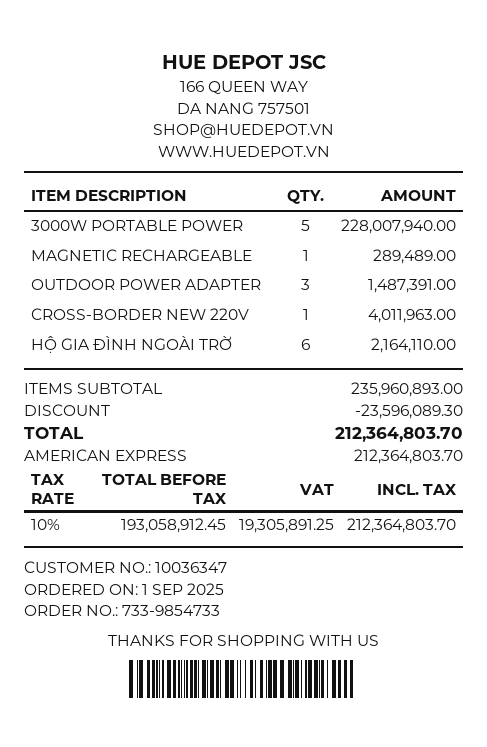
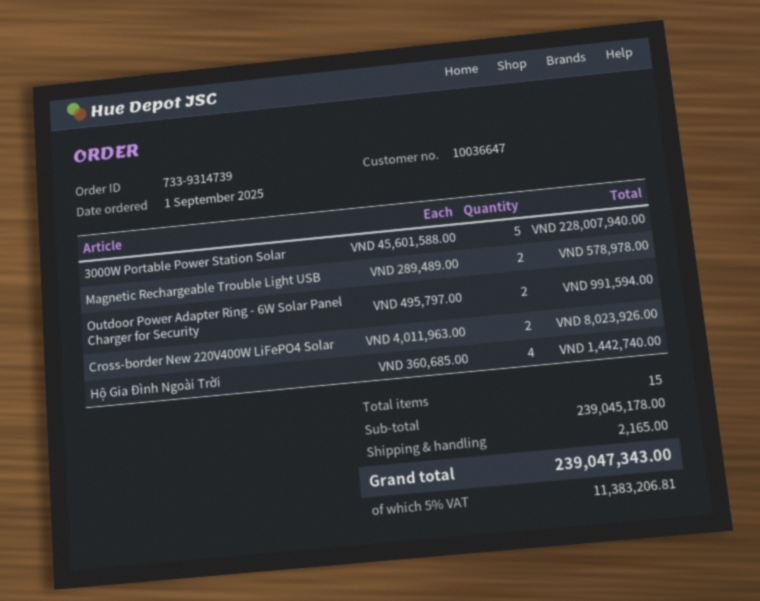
order number: 733-9854733 -> 733-9314739
customer number: 10036347 -> 10036647
MAGNETIC RECHARGEABLE: 1 for 289489.00 -> 2 for 578978.00
OUTDOOR POWER ADAPTER: 3 for 1487391.00 -> 2 for 991594.00
CROSS-BORDER NEW 220V: 1 for 4011963.00 -> 2 for 8023926.00
HỘ GIA ĐÌNH NGOÀI TRỜ: 6 for 2164110.00 -> 4 for 1442740.00
subtotal: 235960893.00 -> 239045178.00
discount: 23596089.30 -> none
shipping: none -> 2165.00
tax: 10% = 19305891.25 -> 5% = 11383206.81
total: 212364803.70 -> 239047343.00

